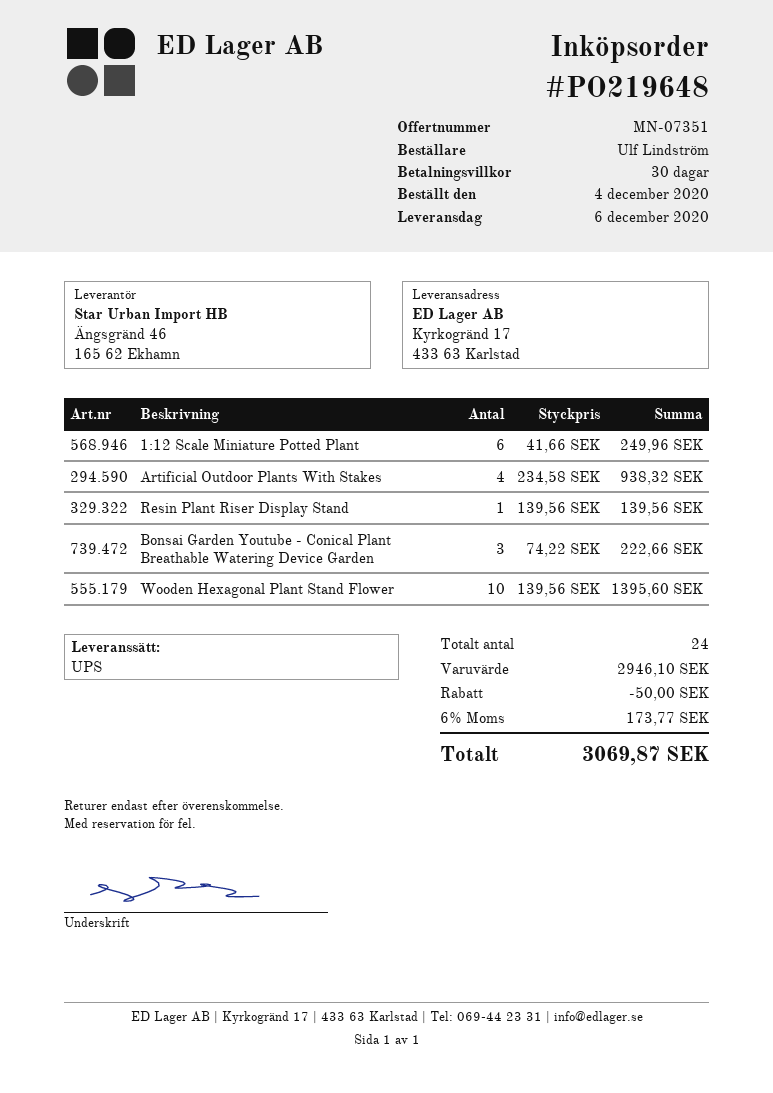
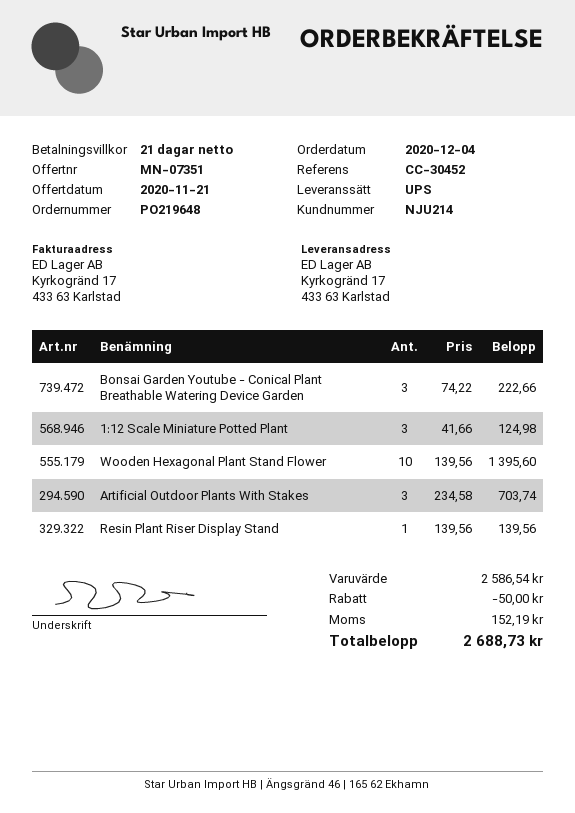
payment terms: 30 days -> 21 days
1:12 Scale Miniature Potted Plant: 6 x 41.66 = 249.96 -> 3 x 41.66 = 124.98
Artificial Outdoor Plants With Stakes: 4 x 234.58 = 938.32 -> 3 x 234.58 = 703.74
subtotal: 2946.10 -> 2586.54
tax: 173.77 -> 152.19
total: 3069.87 -> 2688.73

